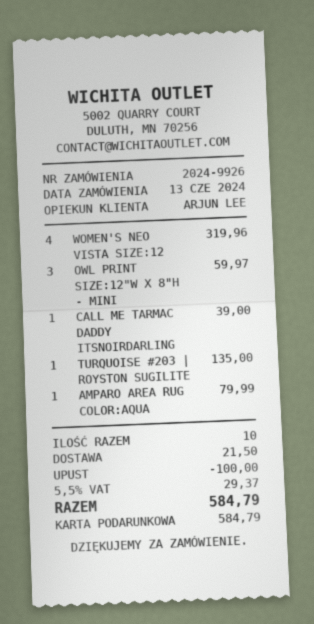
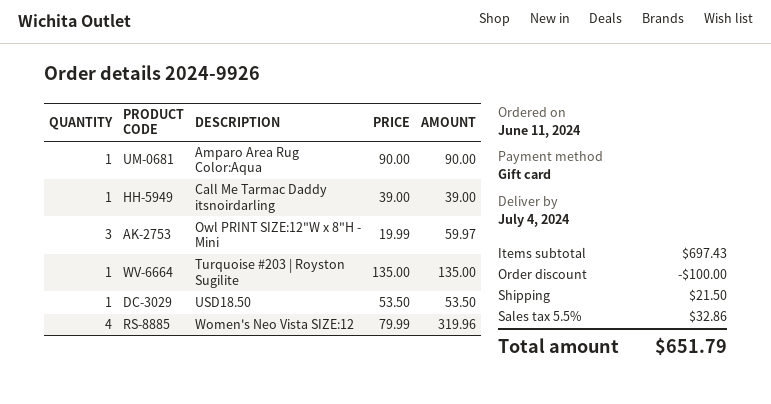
order date: 2024-06-13 -> 2024-06-11
AMPARO AREA RUG COLOR:AQUA: 1 for 79.99 -> 1 for 90.00
USD18.50: none -> 1 for 53.50
tax: 5.5% = 29.37 -> 5.5% = 32.86
total: 584.79 -> 651.79

